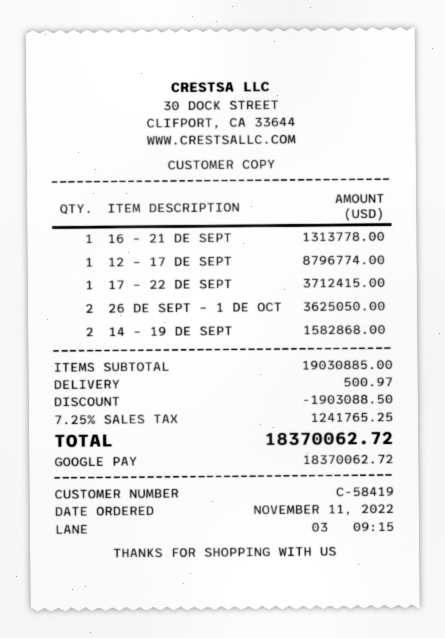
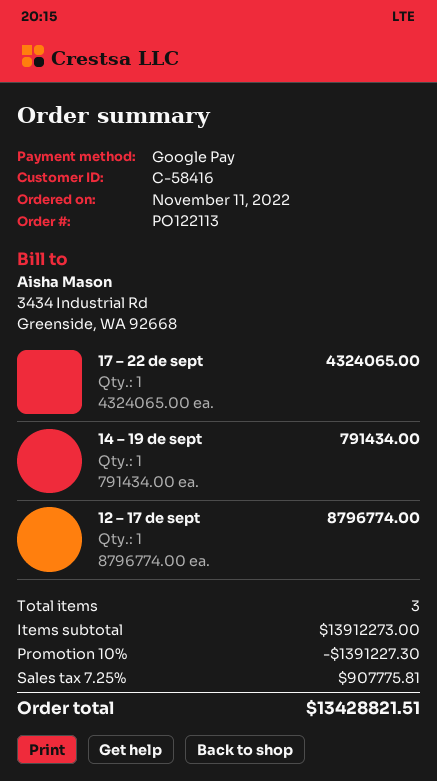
customer number: C-58419 -> C-58416
16 – 21 DE SEPT: 1 for 1313778.00 -> none
17 – 22 DE SEPT: 1 for 3712415.00 -> 1 for 4324065.00
26 DE SEPT – 1 DE OCT: 2 for 3625050.00 -> none
14 – 19 DE SEPT: 2 for 1582868.00 -> 1 for 791434.00
subtotal: 19030885.00 -> 13912273.00
discount: 1903088.50 -> 1391227.30
shipping: 500.97 -> none
tax: 7.25% = 1241765.25 -> 7.25% = 907775.81
total: 18370062.72 -> 13428821.51

